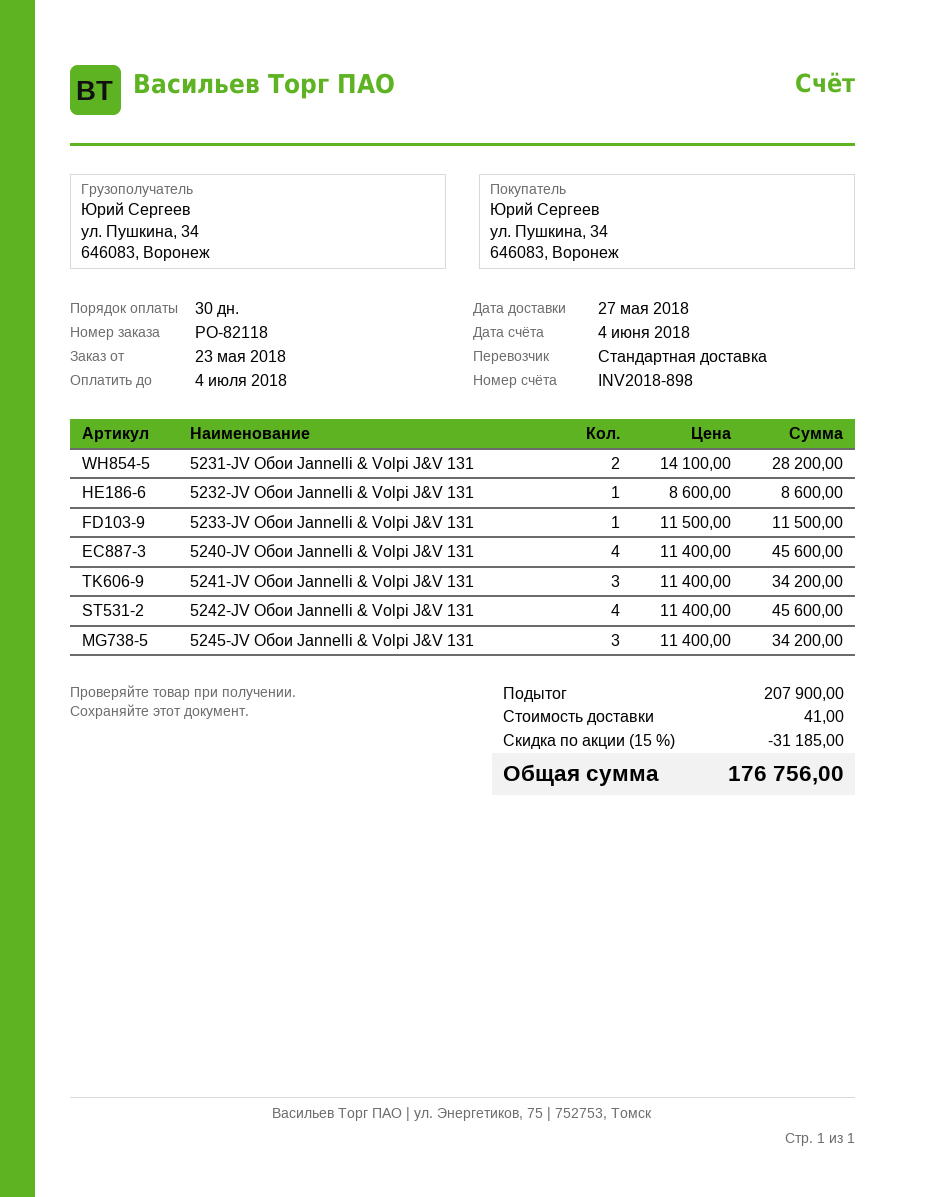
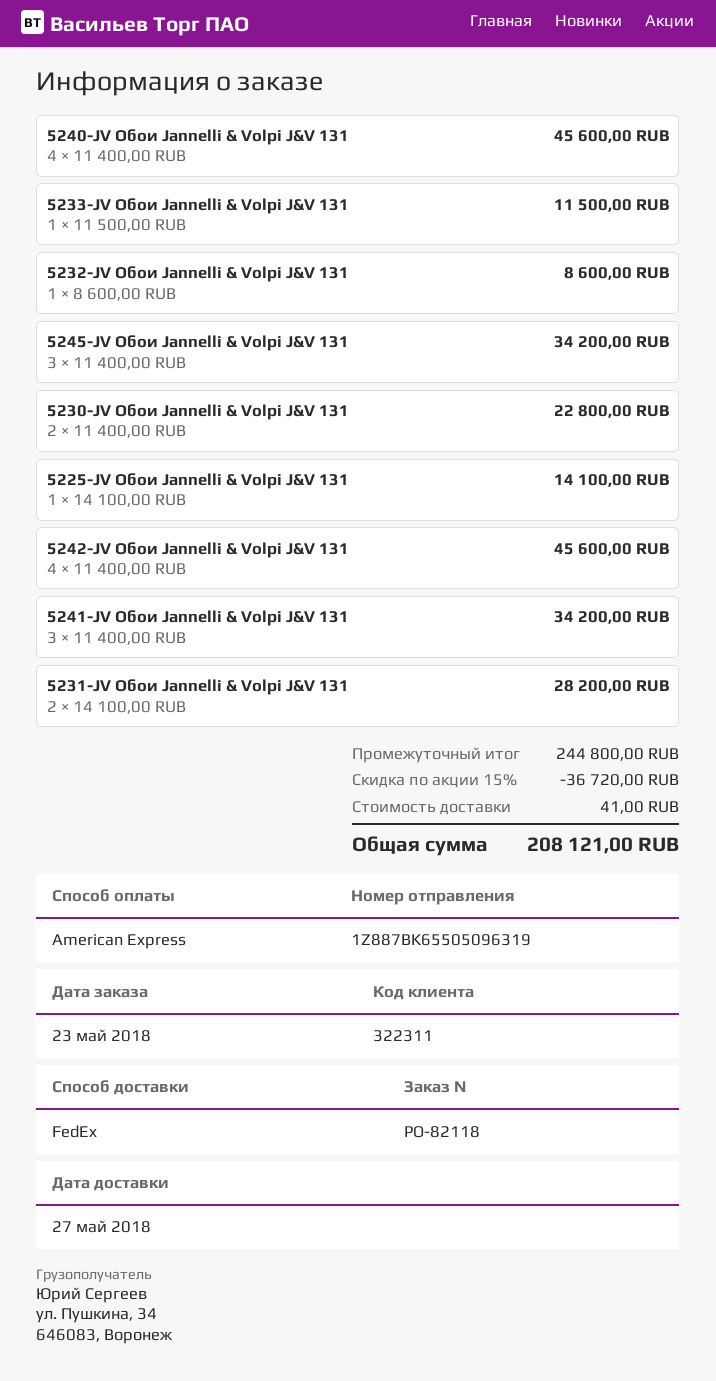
shipping method: standard -> FedEx
5230-JV Обои Jannelli & Volpi J&V 131: none -> 2 x 11400.00 = 22800.00
5225-JV Обои Jannelli & Volpi J&V 131: none -> 1 x 14100.00 = 14100.00
subtotal: 207900.00 -> 244800.00
discount: 15% = 31185.00 -> 15% = 36720.00
total: 176756.00 -> 208121.00

